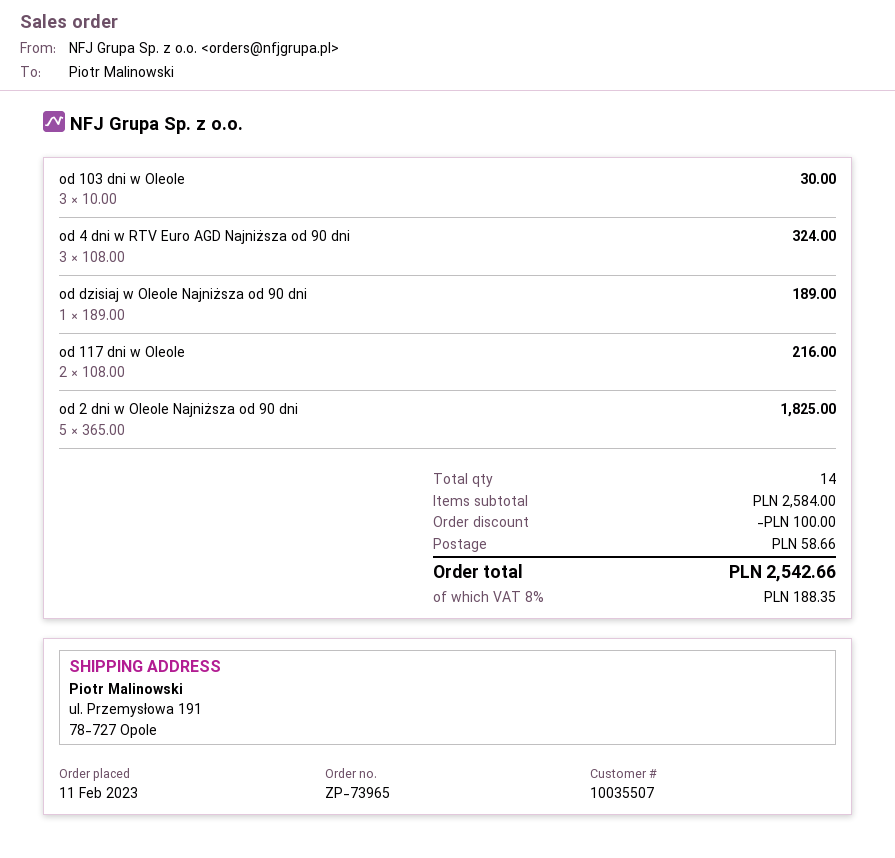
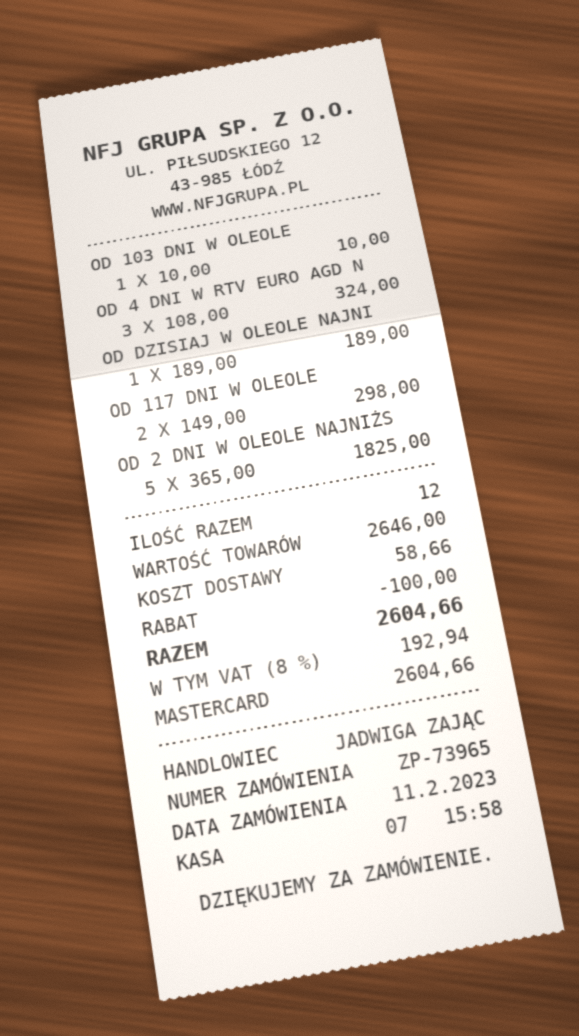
od 103 dni w Oleole: 3 x 10.00 = 30.00 -> 1 x 10.00 = 10.00
od 117 dni w Oleole: 2 x 108.00 = 216.00 -> 2 x 149.00 = 298.00
total quantity: 14 -> 12
subtotal: 2584.00 -> 2646.00
tax: 8% = 188.35 -> 8% = 192.94
total: 2542.66 -> 2604.66

